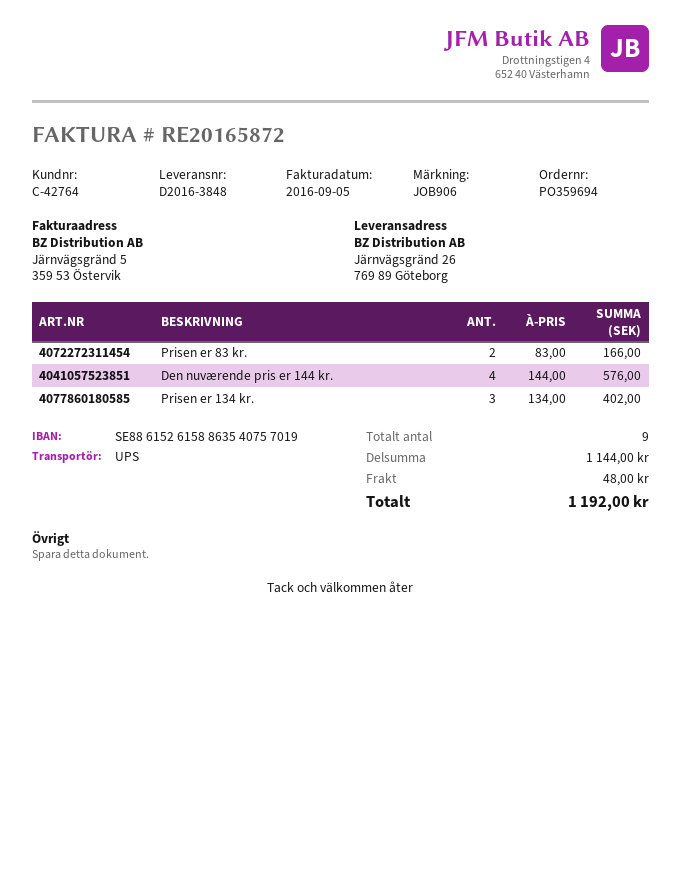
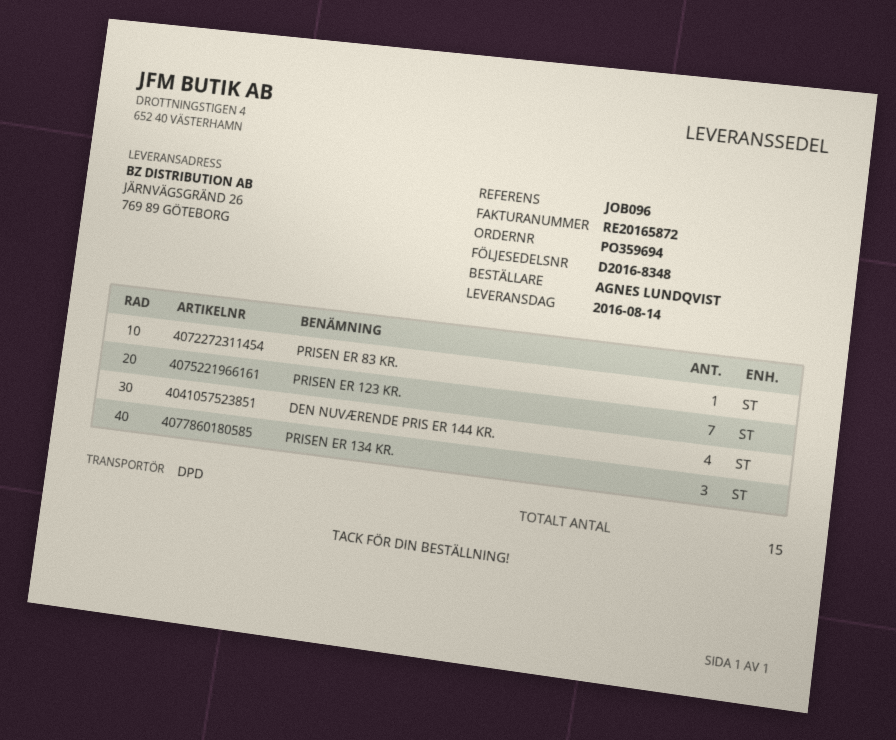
delivery note number: D2016-3848 -> D2016-8348
reference: JOB906 -> JOB096
shipping method: UPS -> DPD
Prisen er 83 kr.: 2 -> 1
PRISEN ER 123 KR.: none -> 7
total quantity: 9 -> 15

